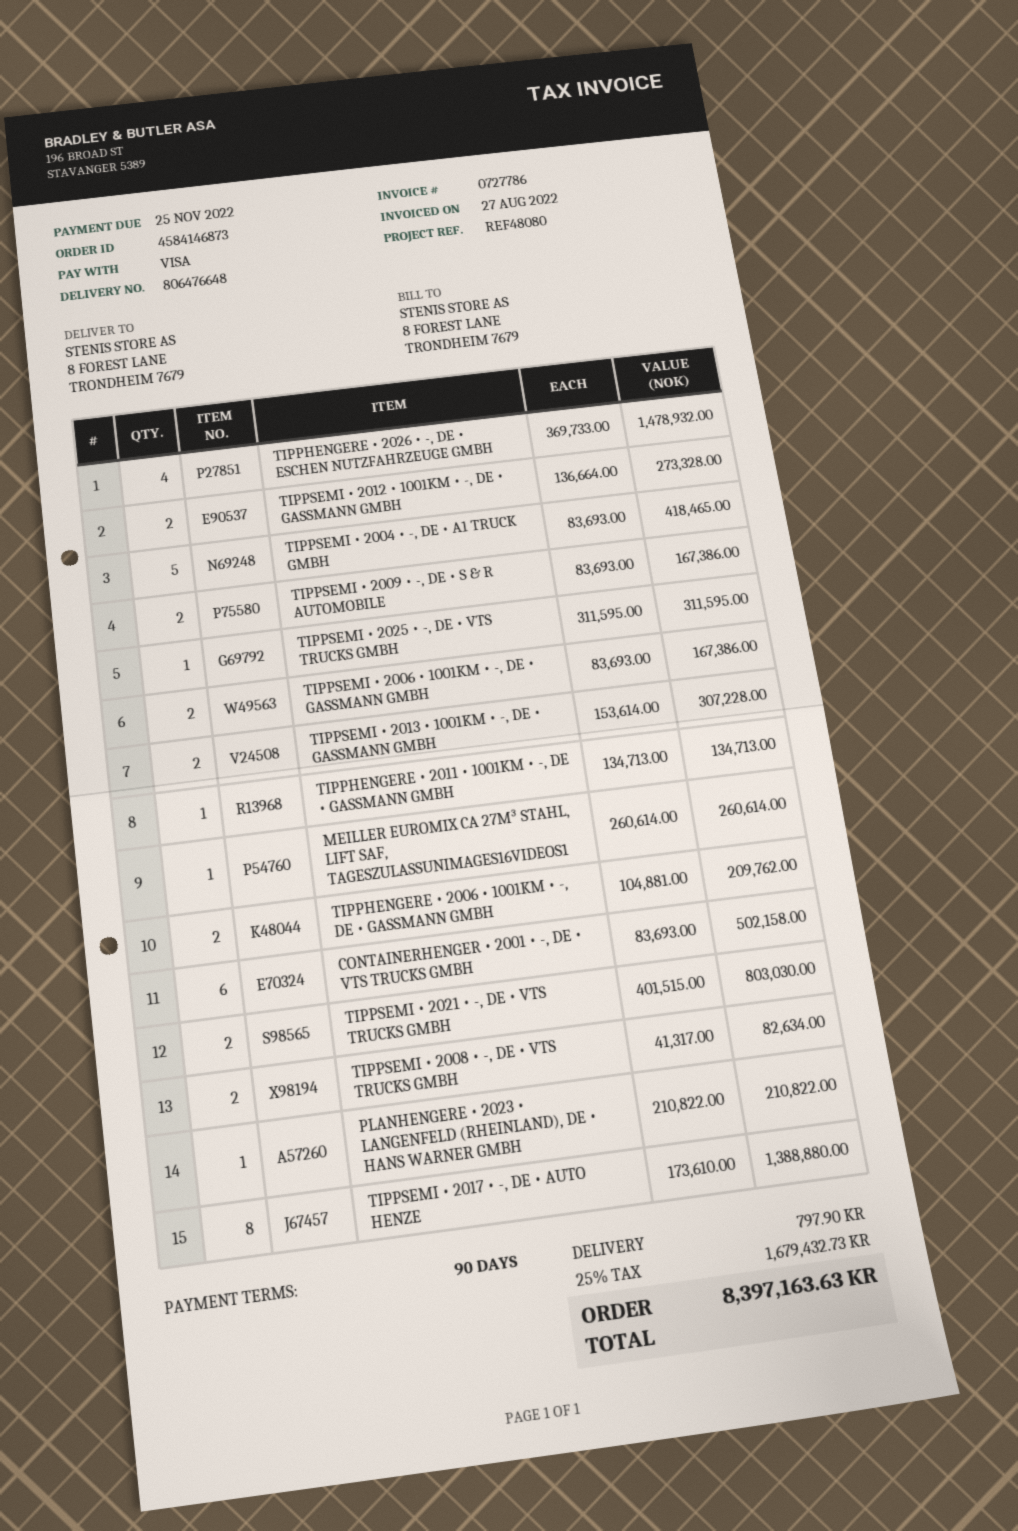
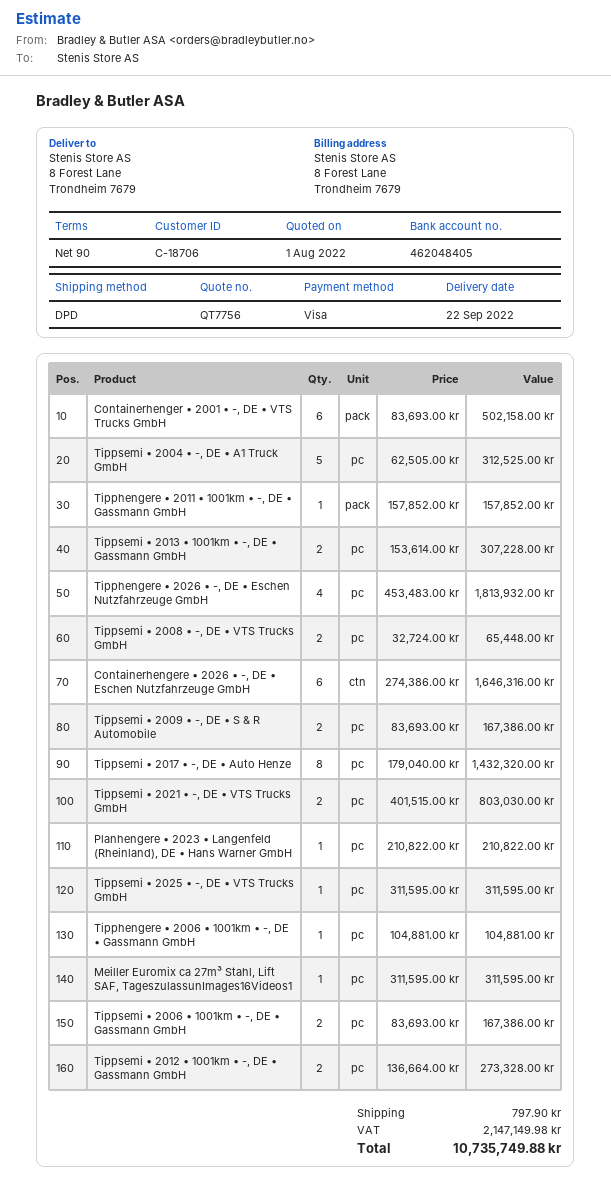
TIPPHENGERE • 2026 • -, DE • ESCHEN NUTZFAHRZEUGE GMBH: 4 x 369733.00 = 1478932.00 -> 4 x 453483.00 = 1813932.00
TIPPSEMI • 2004 • -, DE • A1 TRUCK GMBH: 5 x 83693.00 = 418465.00 -> 5 x 62505.00 = 312525.00
TIPPHENGERE • 2011 • 1001KM • -, DE • GASSMANN GMBH: 1 x 134713.00 = 134713.00 -> 1 x 157852.00 = 157852.00
MEILLER EUROMIX CA 27M³ STAHL, LIFT SAF, TAGESZULASSUNIMAGES16VIDEOS1: 1 x 260614.00 = 260614.00 -> 1 x 311595.00 = 311595.00
TIPPHENGERE • 2006 • 1001KM • -, DE • GASSMANN GMBH: 2 x 104881.00 = 209762.00 -> 1 x 104881.00 = 104881.00
TIPPSEMI • 2008 • -, DE • VTS TRUCKS GMBH: 2 x 41317.00 = 82634.00 -> 2 x 32724.00 = 65448.00
TIPPSEMI • 2017 • -, DE • AUTO HENZE: 8 x 173610.00 = 1388880.00 -> 8 x 179040.00 = 1432320.00
Containerhengere • 2026 • -, DE • Eschen Nutzfahrzeuge GmbH: none -> 6 x 274386.00 = 1646316.00
tax: 1679432.73 -> 2147149.98
total: 8397163.63 -> 10735749.88

